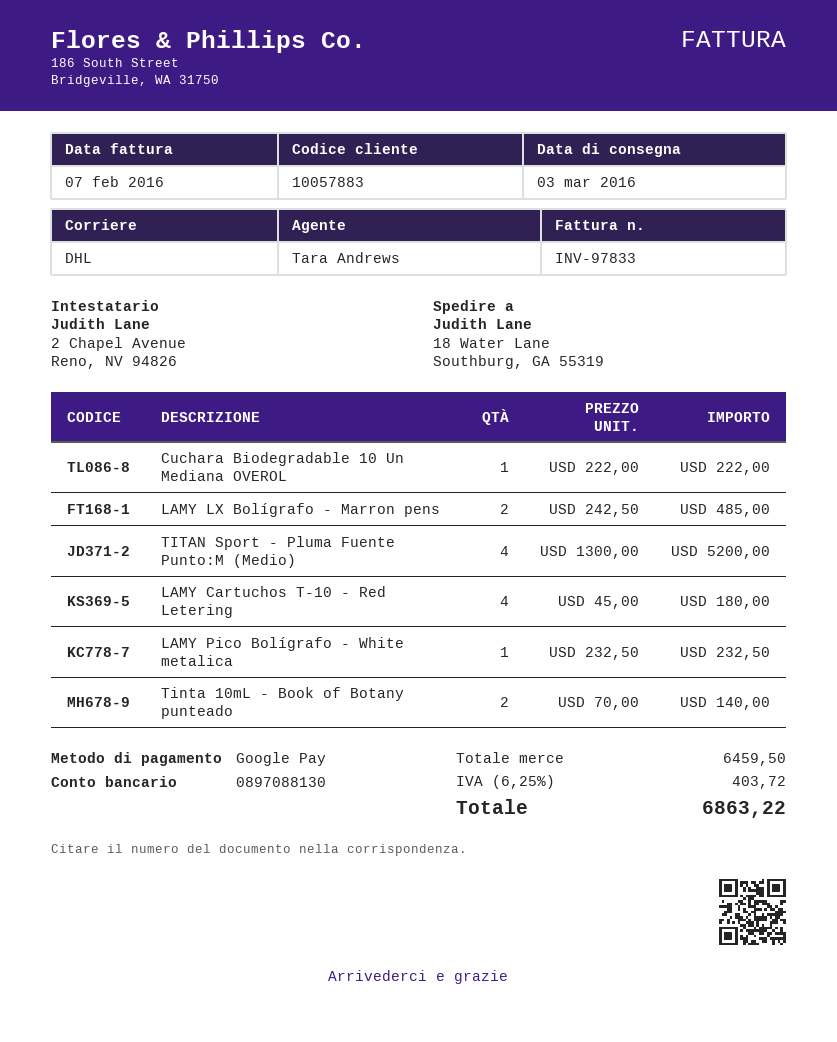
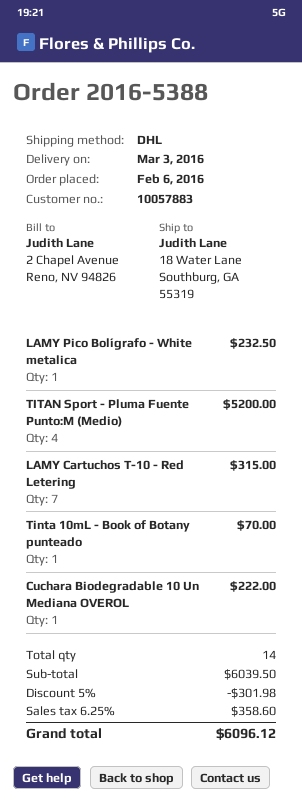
LAMY LX Bolígrafo - Marron pens: 2 for 485.00 -> none
LAMY Cartuchos T-10 - Red Letering: 4 for 180.00 -> 7 for 315.00
Tinta 10mL - Book of Botany punteado: 2 for 140.00 -> 1 for 70.00
subtotal: 6459.50 -> 6039.50
discount: none -> 5% = 301.98
tax: 6.25% = 403.72 -> 6.25% = 358.60
total: 6863.22 -> 6096.12

